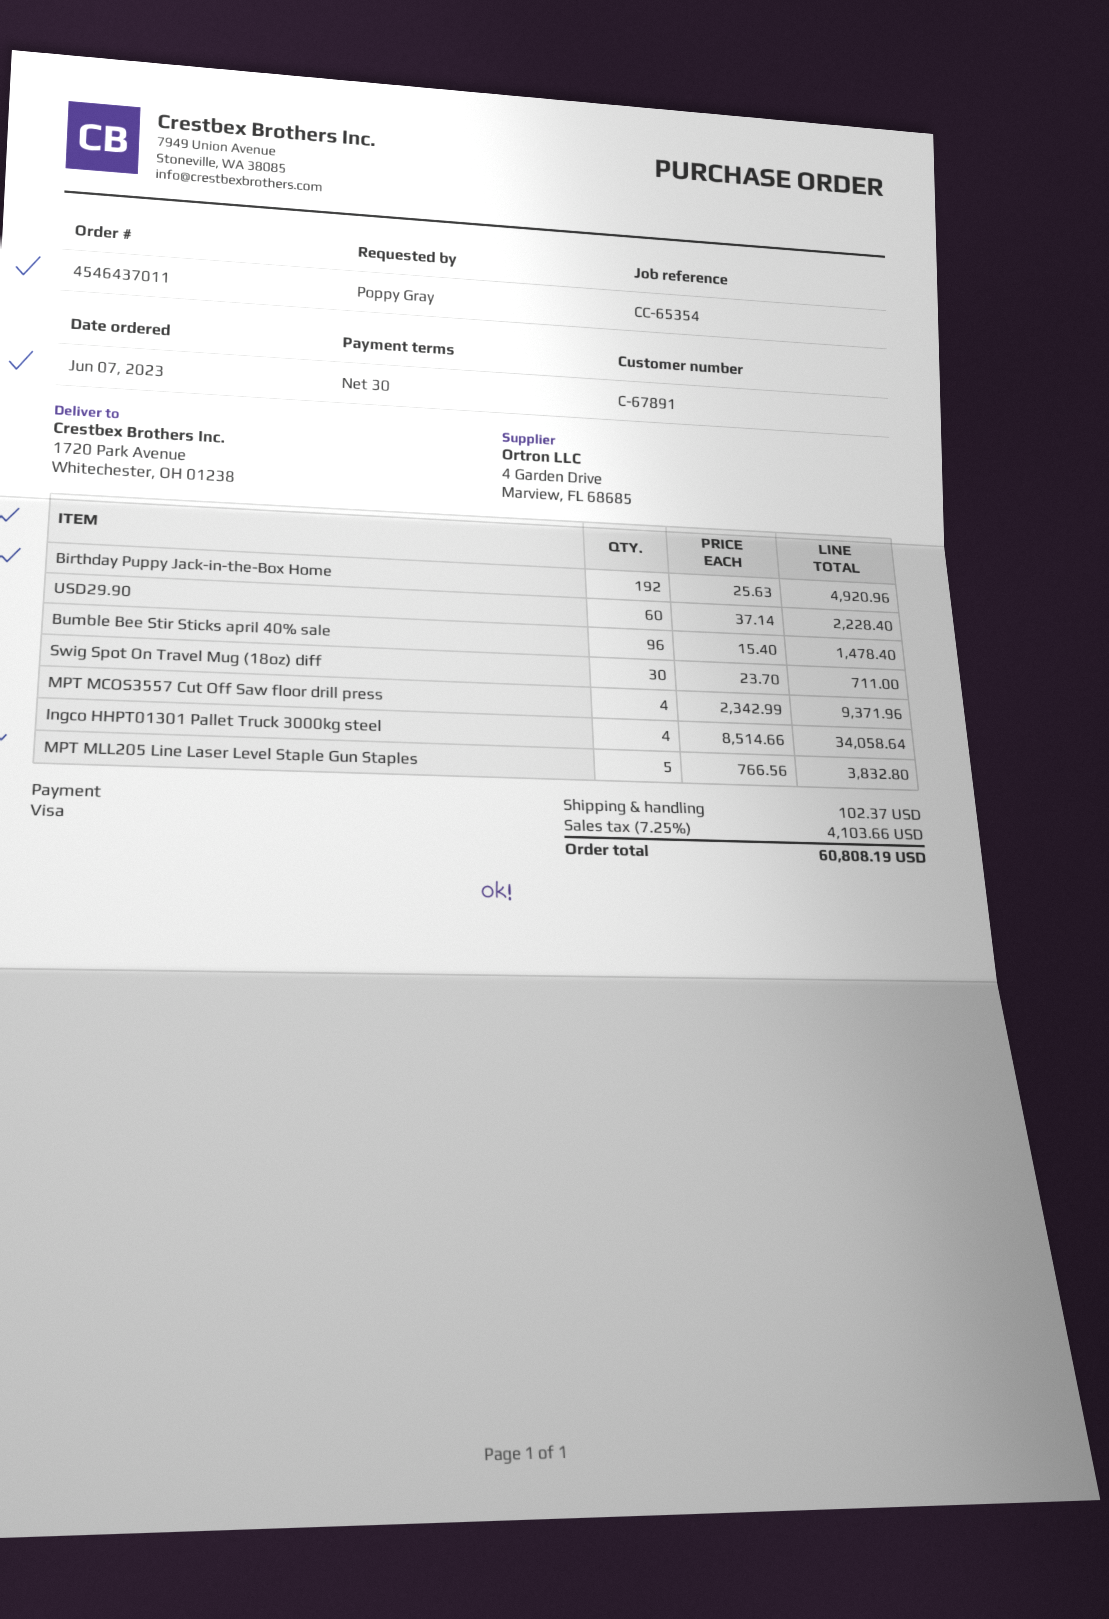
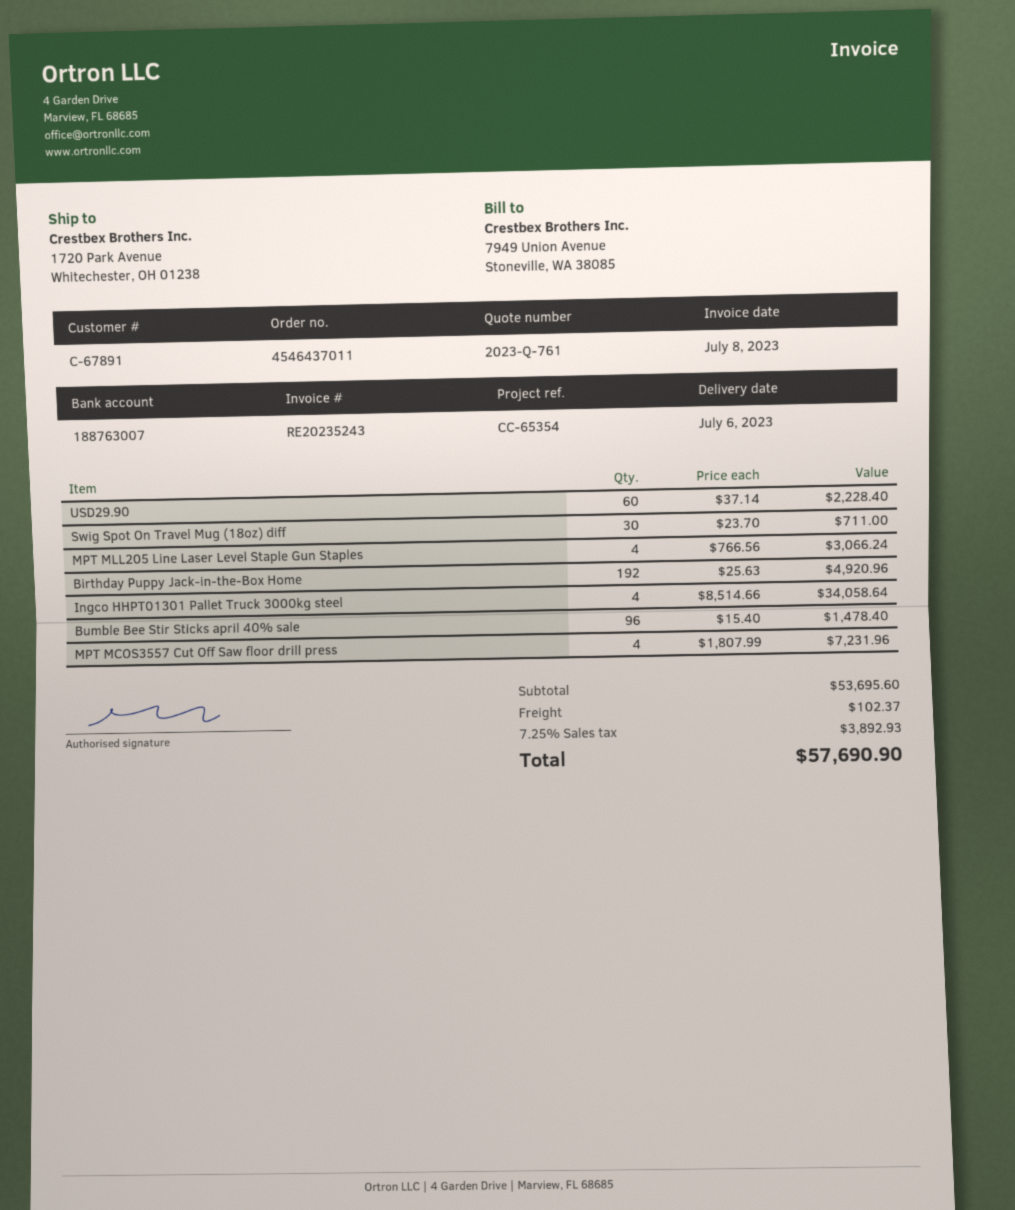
MPT MCOS3557 Cut Off Saw floor drill press: 4 x 2342.99 = 9371.96 -> 4 x 1807.99 = 7231.96
MPT MLL205 Line Laser Level Staple Gun Staples: 5 x 766.56 = 3832.80 -> 4 x 766.56 = 3066.24
tax: 7.25% = 4103.66 -> 7.25% = 3892.93
total: 60808.19 -> 57690.90

